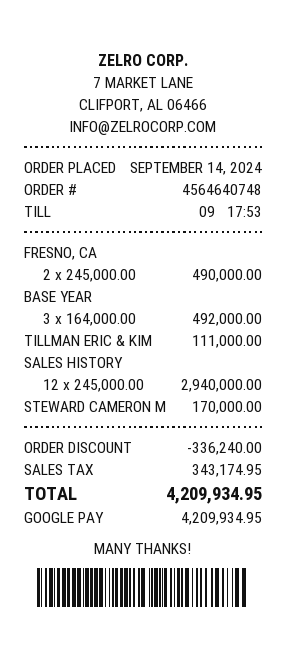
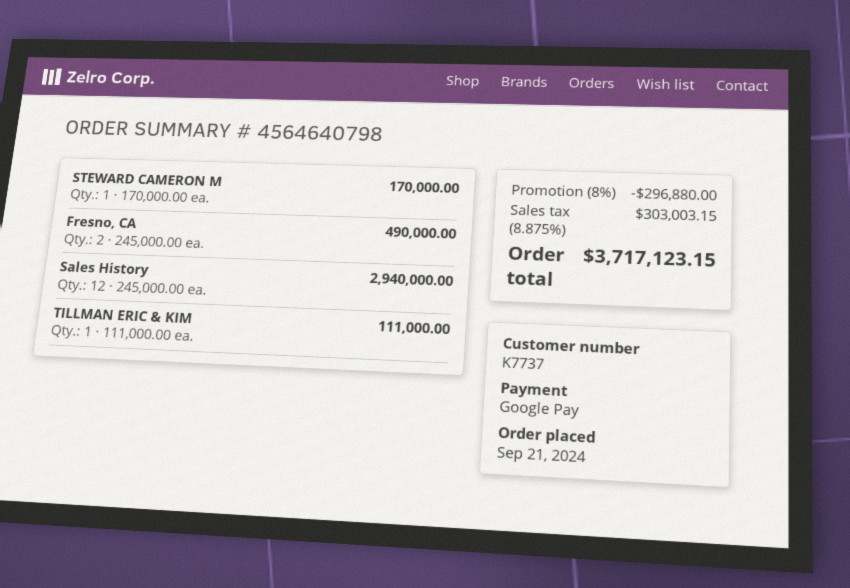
order number: 4564640748 -> 4564640798
order date: 2024-09-14 -> 2024-09-21
BASE YEAR: 3 x 164000.00 = 492000.00 -> none
discount: 336240.00 -> 296880.00
tax: 343174.95 -> 303003.15
total: 4209934.95 -> 3717123.15

